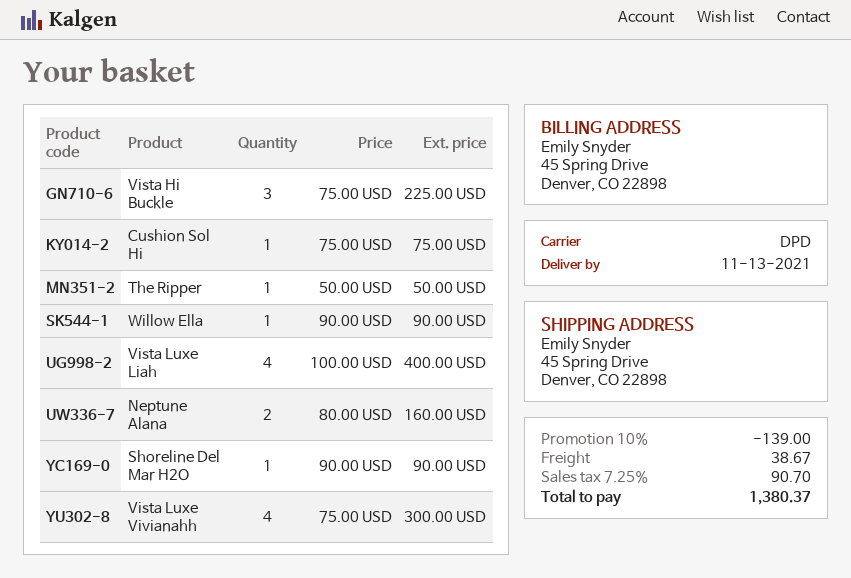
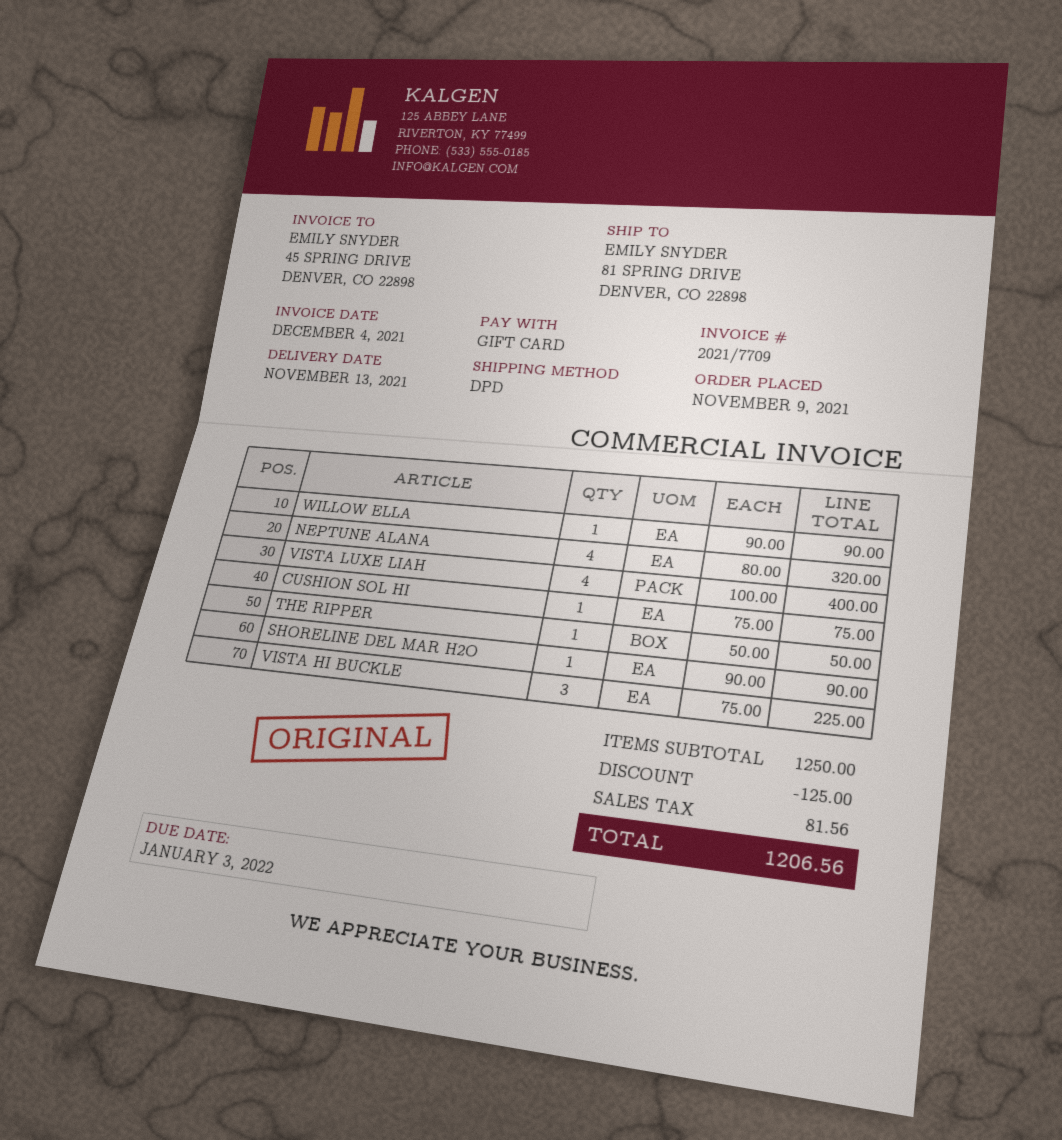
ship to: 45 Spring Drive, Denver, CO 22898 -> 81 SPRING DRIVE, DENVER, CO 22898
Neptune Alana: 2 x 80.00 = 160.00 -> 4 x 80.00 = 320.00
Vista Luxe Vivianahh: 4 x 75.00 = 300.00 -> none
discount: 139.00 -> 125.00
shipping: 38.67 -> none
tax: 90.70 -> 81.56
total: 1380.37 -> 1206.56

